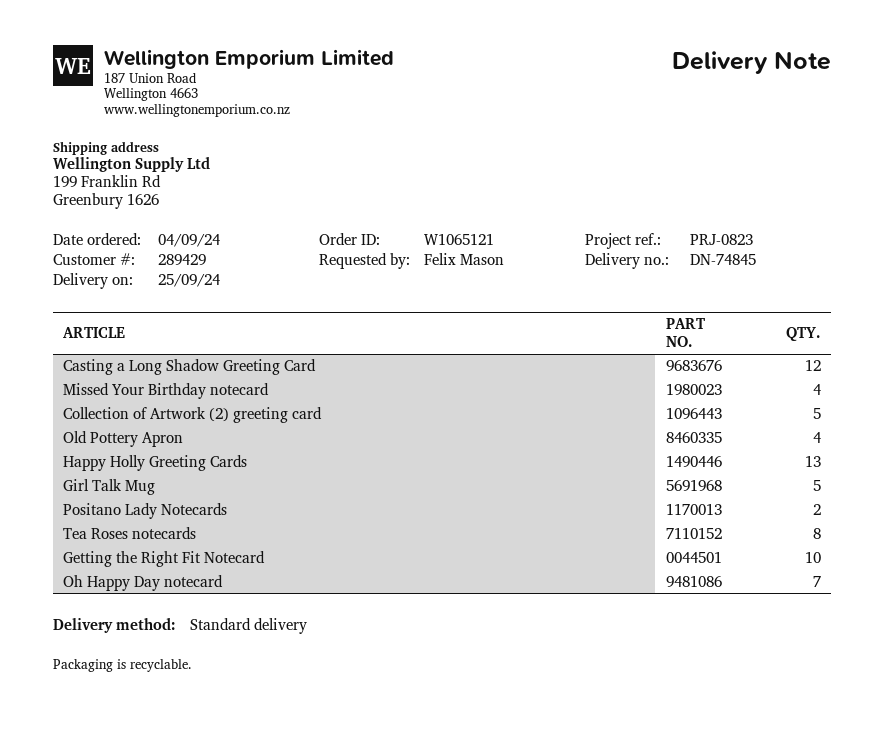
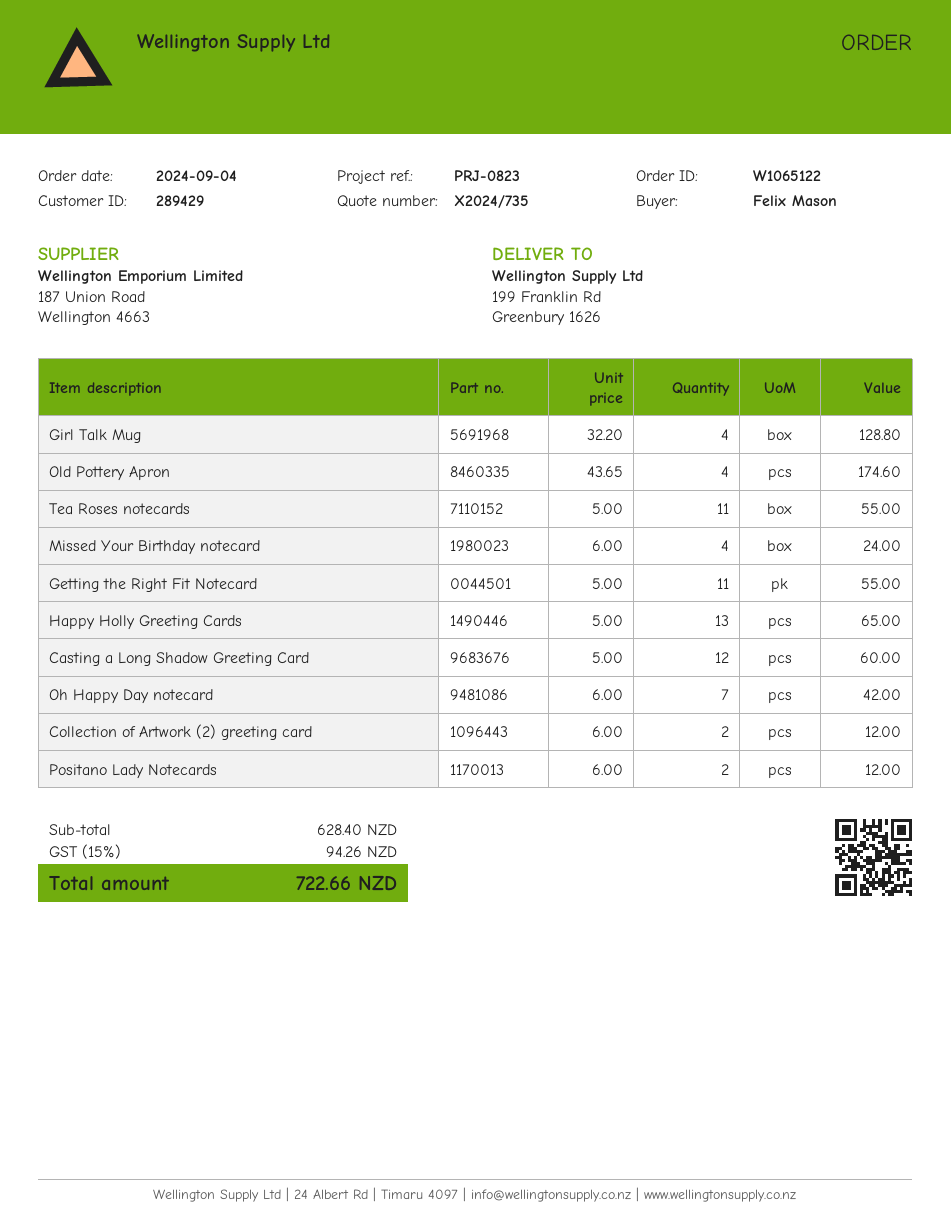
order number: W1065121 -> W1065122
Collection of Artwork (2) greeting card: 5 -> 2
Girl Talk Mug: 5 -> 4
Tea Roses notecards: 8 -> 11
Getting the Right Fit Notecard: 10 -> 11

